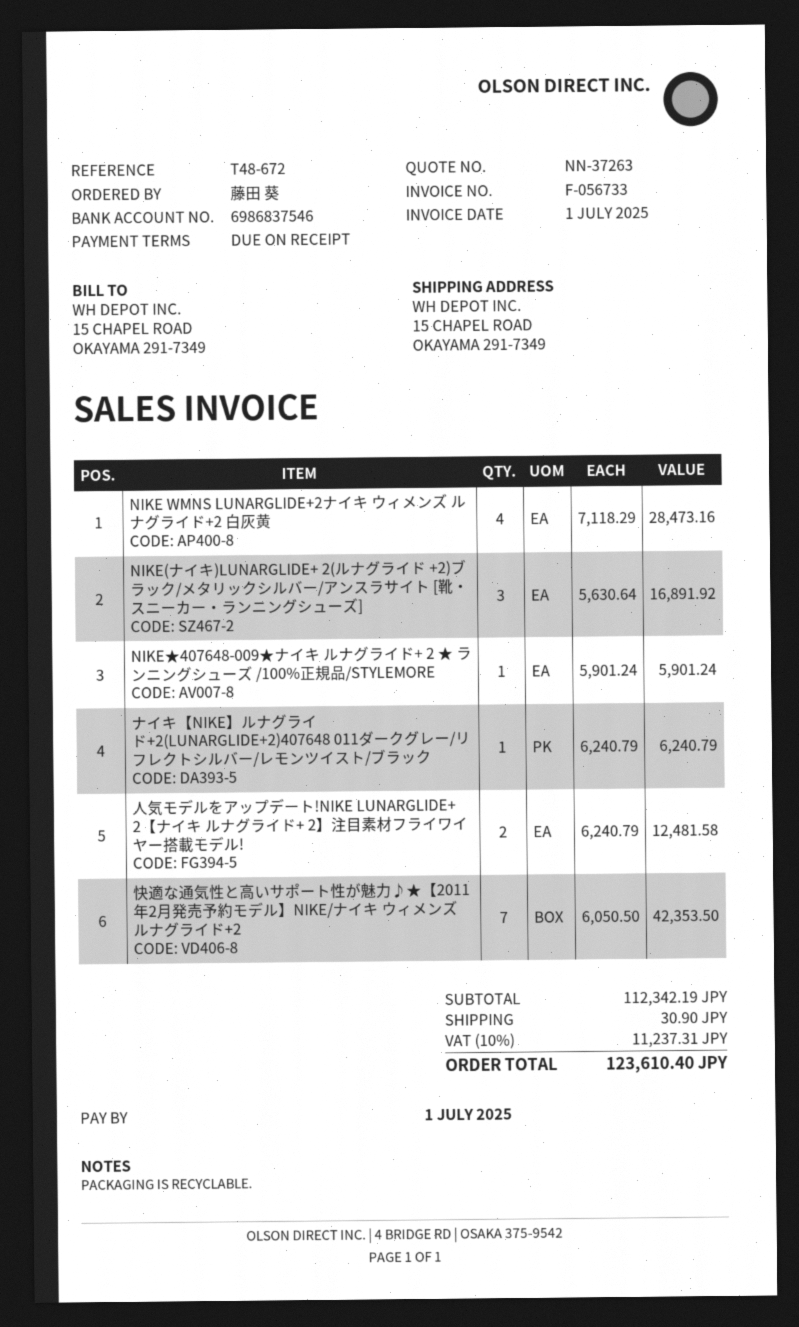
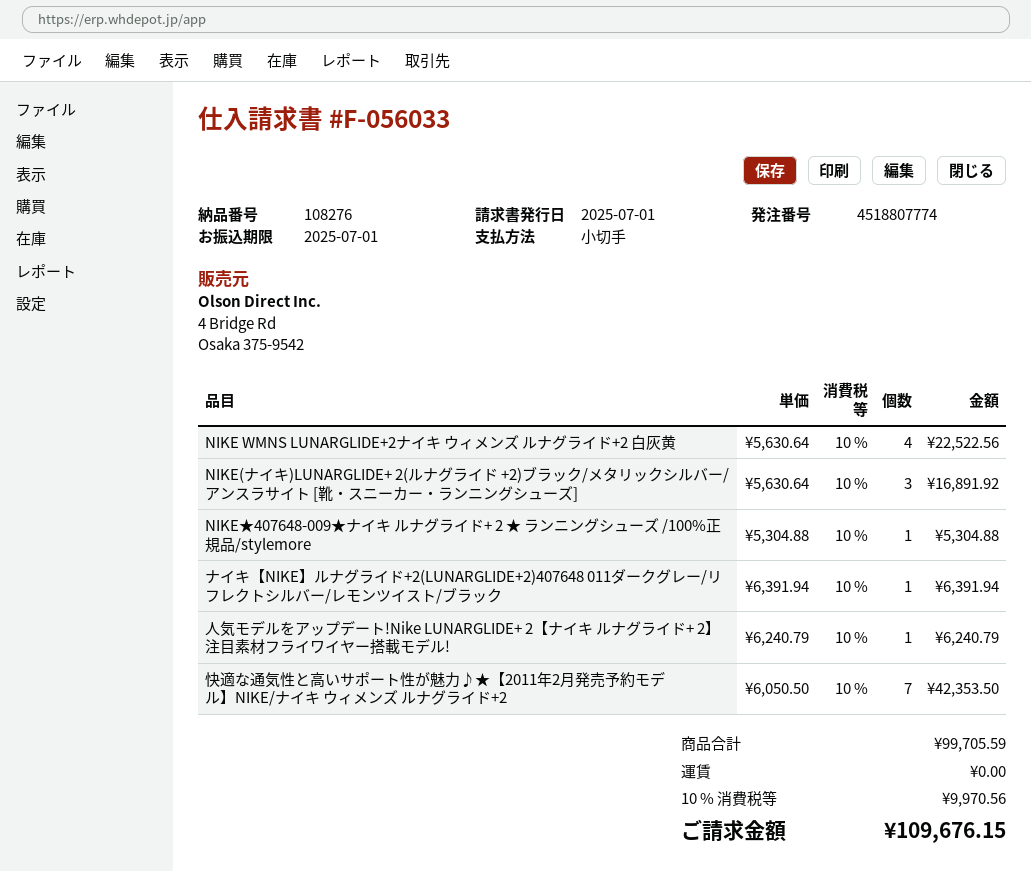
invoice number: F-056733 -> F-056033
NIKE WMNS LUNARGLIDE+2ナイキ ウィメンズ ルナグライド+2 白灰黄: 4 x 7118.29 = 28473.16 -> 4 x 5630.64 = 22522.56
NIKE★407648-009★ナイキ ルナグライド+ 2 ★ ランニングシューズ /100%正規品/STYLEMORE: 1 x 5901.24 = 5901.24 -> 1 x 5304.88 = 5304.88
ナイキ【NIKE】ルナグライド+2(LUNARGLIDE+2)407648 011ダークグレー/リフレクトシルバー/レモンツイスト/ブラック: 1 x 6240.79 = 6240.79 -> 1 x 6391.94 = 6391.94
人気モデルをアップデート!NIKE LUNARGLIDE+ 2【ナイキ ルナグライド+ 2】注目素材フライワイヤー搭載モデル!: 2 x 6240.79 = 12481.58 -> 1 x 6240.79 = 6240.79
subtotal: 112342.19 -> 99705.59
shipping: 30.90 -> 0.00
tax: 10% = 11237.31 -> 10% = 9970.56
total: 123610.40 -> 109676.15

